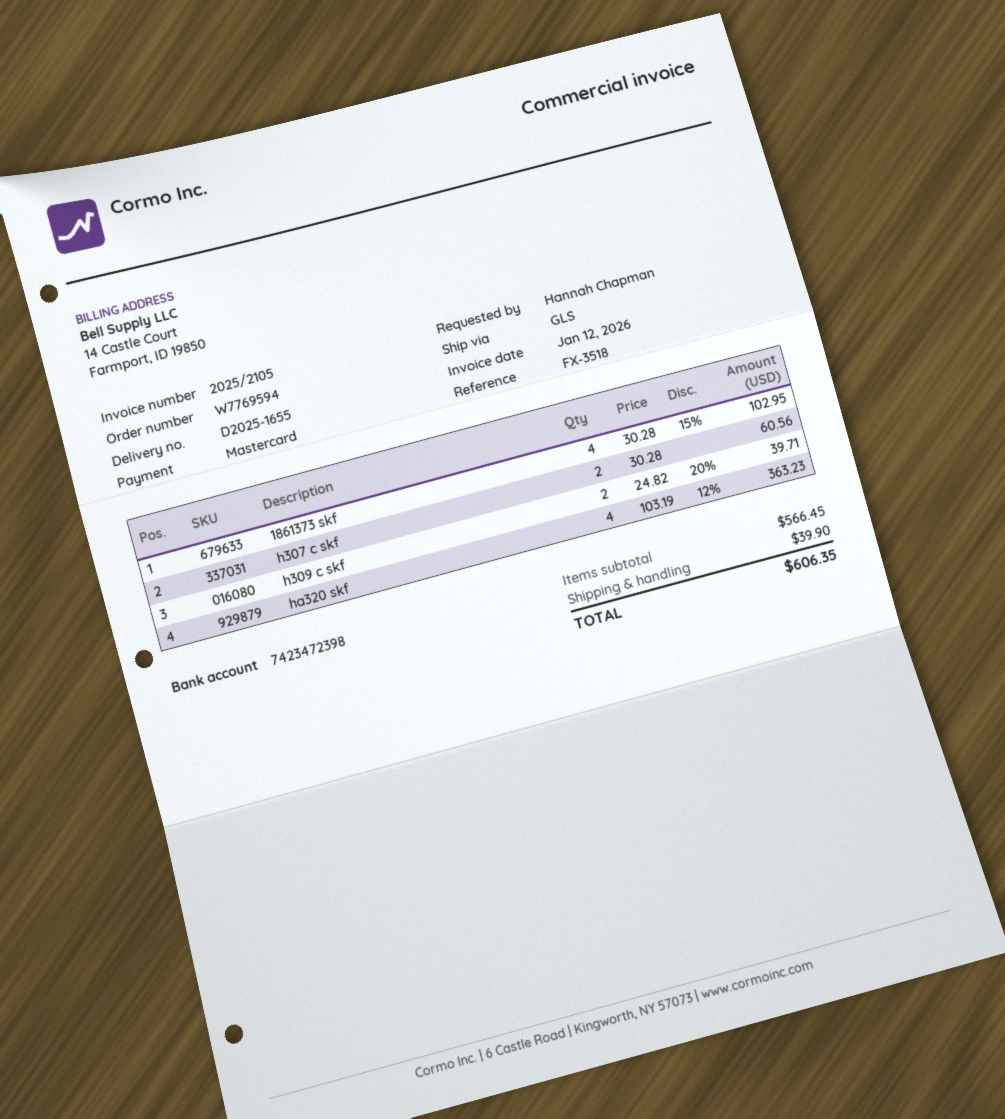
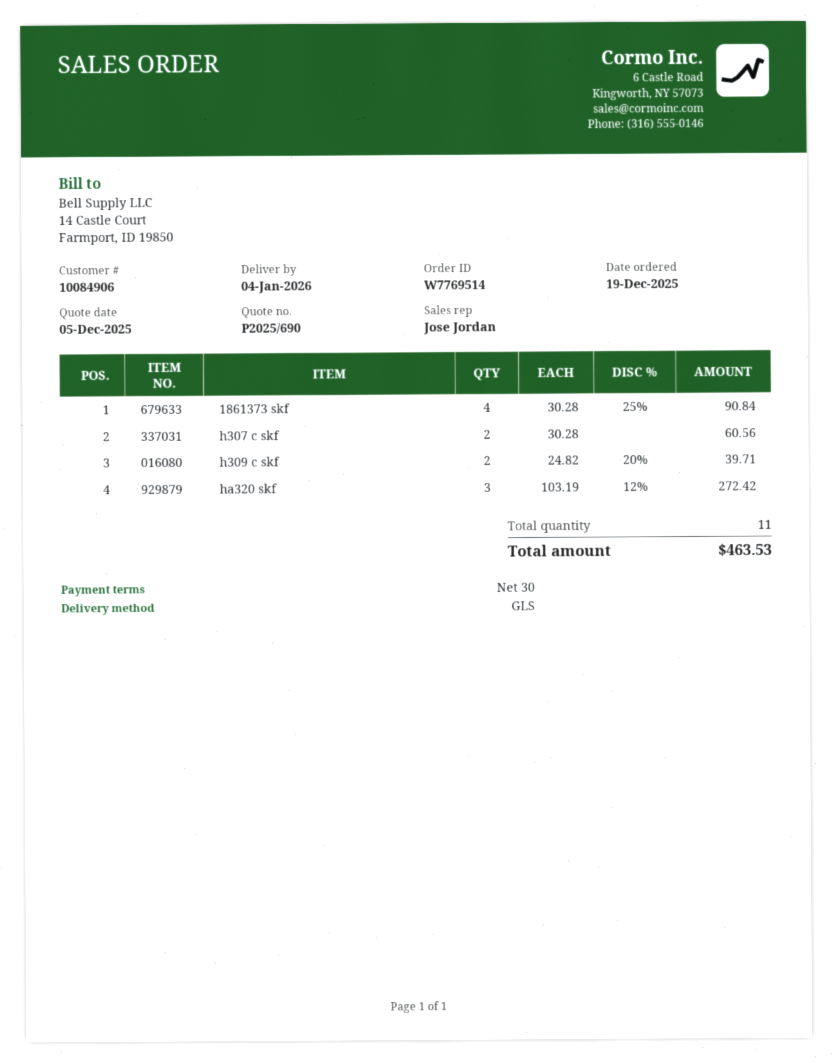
order number: W7769594 -> W7769514
1861373 skf: 4 x 30.28 - 15% = 102.95 -> 4 x 30.28 - 25% = 90.84
ha320 skf: 4 x 103.19 - 12% = 363.23 -> 3 x 103.19 - 12% = 272.42
shipping: 39.90 -> none
total: 606.35 -> 463.53

